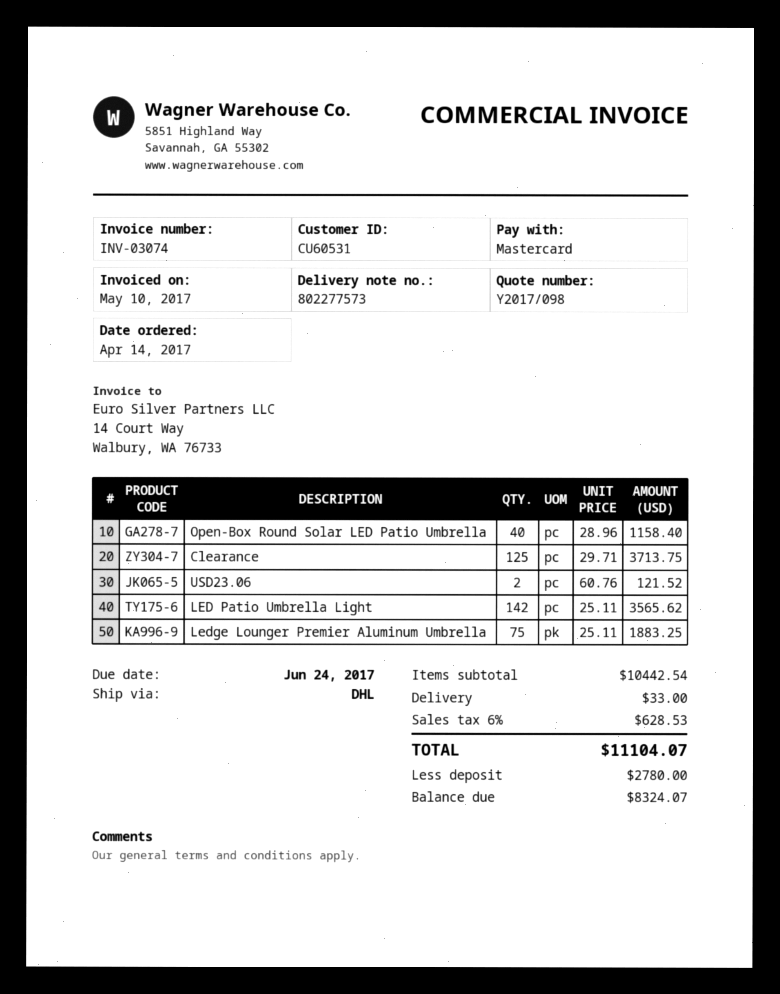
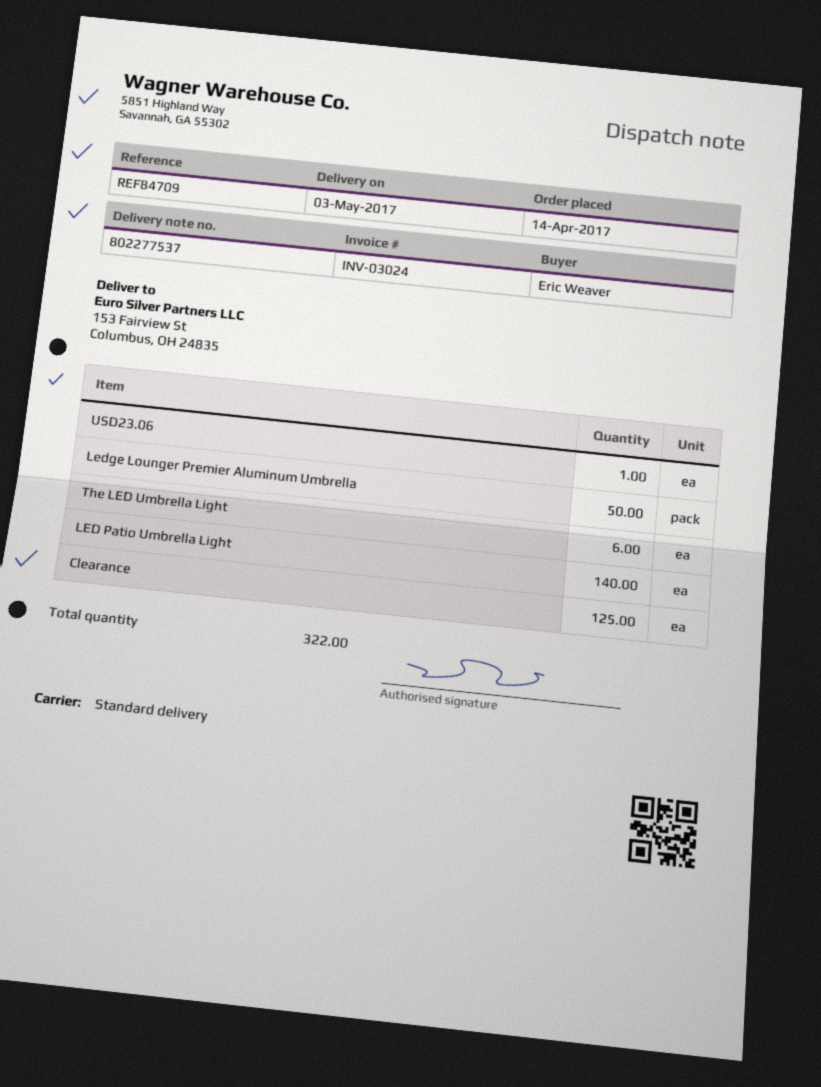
delivery note number: 802277573 -> 802277537
invoice number: INV-03074 -> INV-03024
shipping method: DHL -> standard
Open-Box Round Solar LED Patio Umbrella: 40 -> none
USD23.06: 2 -> 1
LED Patio Umbrella Light: 142 -> 140
Ledge Lounger Premier Aluminum Umbrella: 75 -> 50
The LED Umbrella Light: none -> 6

